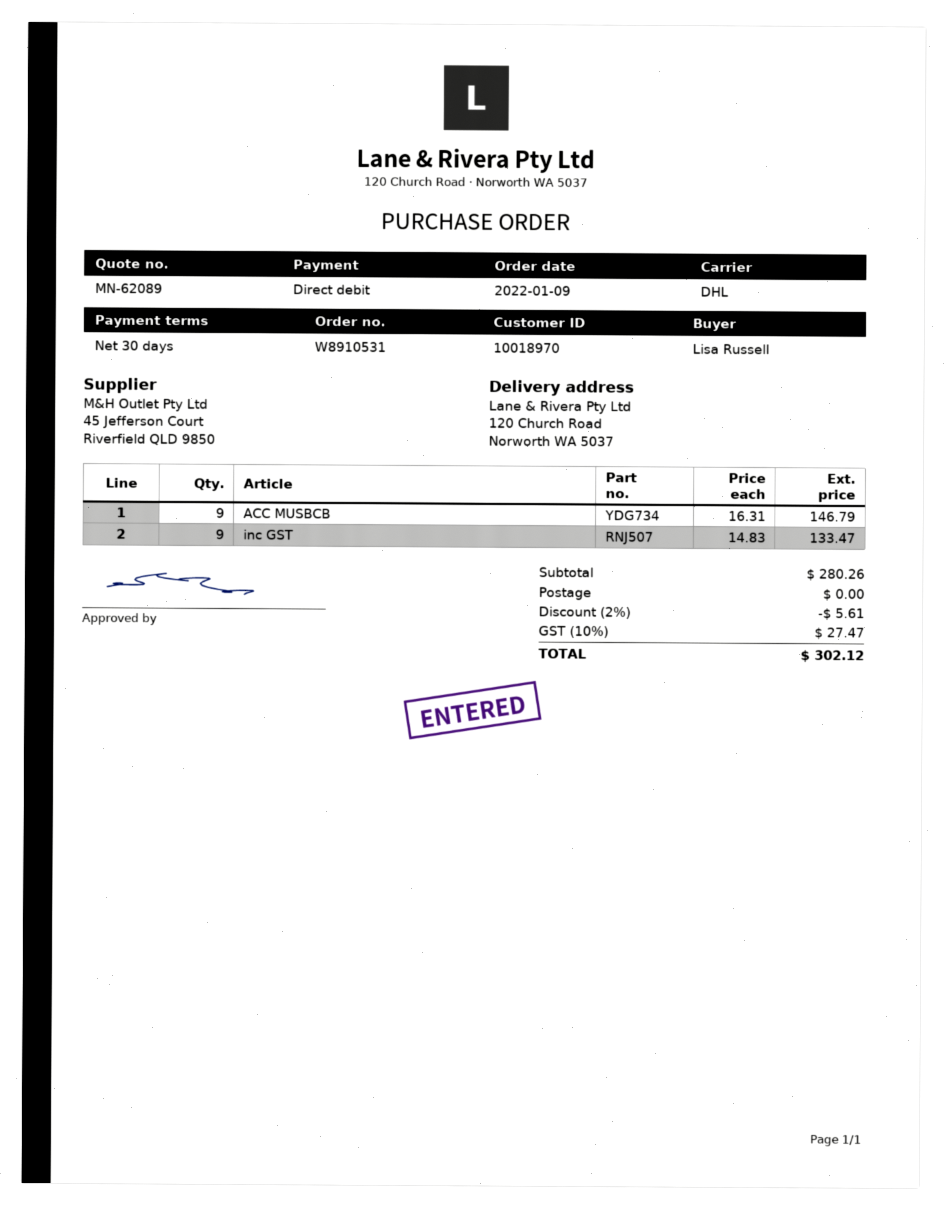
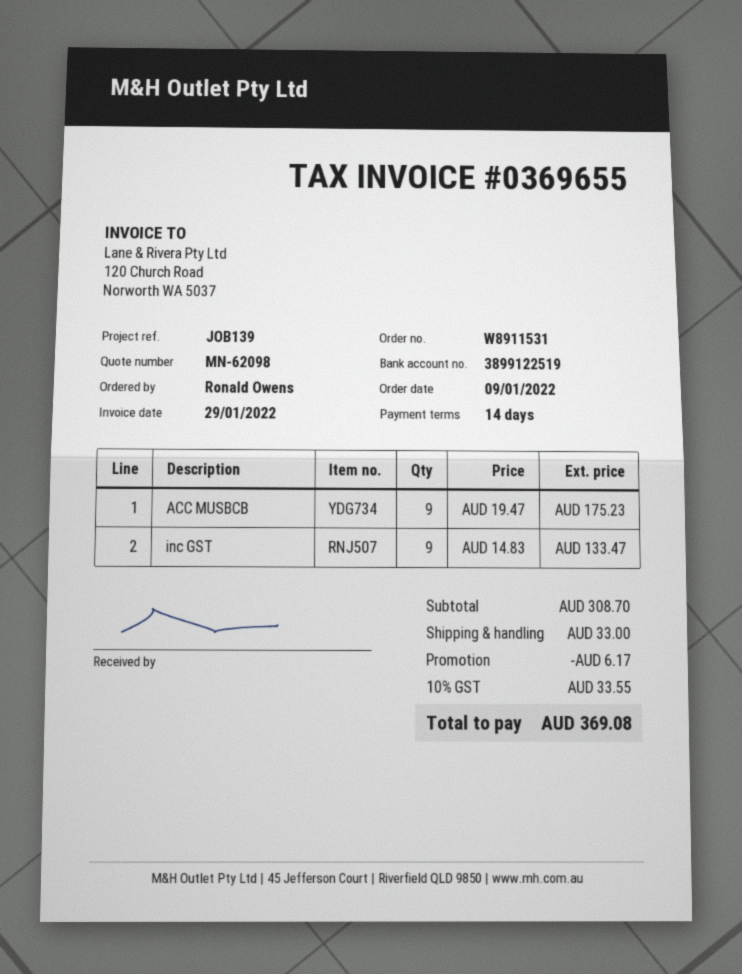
quote number: MN-62089 -> MN-62098
order number: W8910531 -> W8911531
payment terms: 30 days -> 14 days
ordered by: Lisa Russell -> Ronald Owens
ACC MUSBCB: 9 x 16.31 = 146.79 -> 9 x 19.47 = 175.23
subtotal: 280.26 -> 308.70
discount: 5.61 -> 6.17
shipping: 0.00 -> 33.00
tax: 10% = 27.47 -> 10% = 33.55
total: 302.12 -> 369.08

